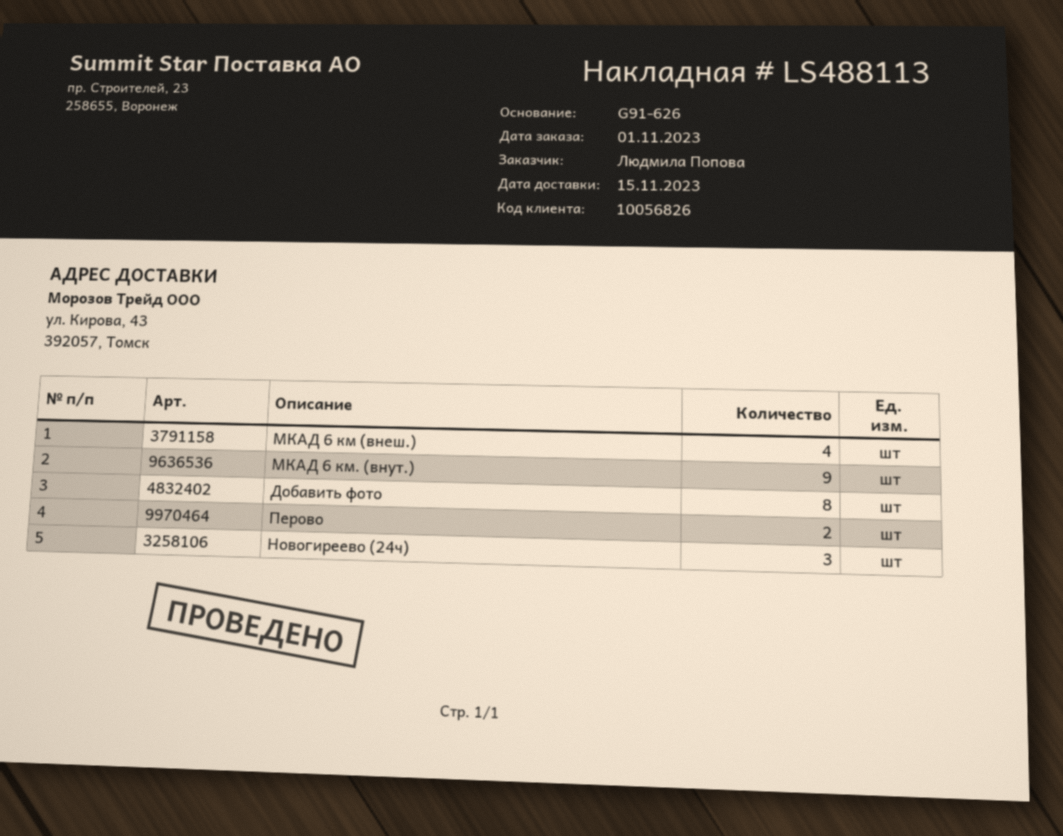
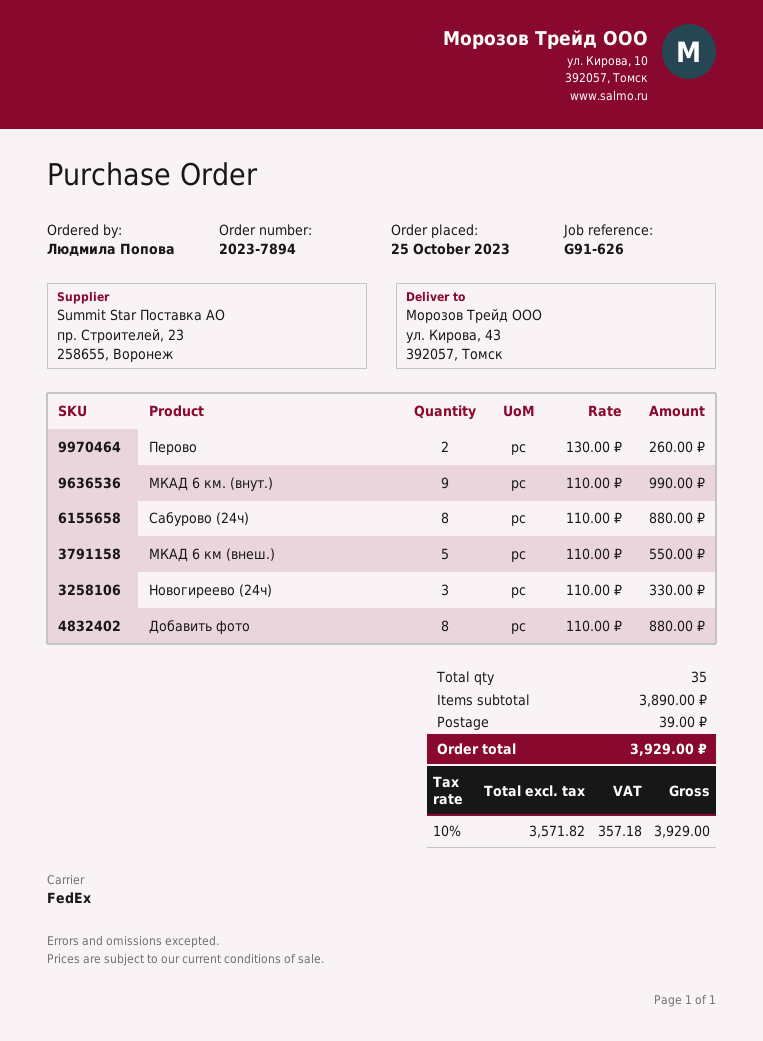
order date: 2023-11-01 -> 2023-10-25
МКАД 6 км (внеш.): 4 -> 5
Сабурово (24ч): none -> 8

